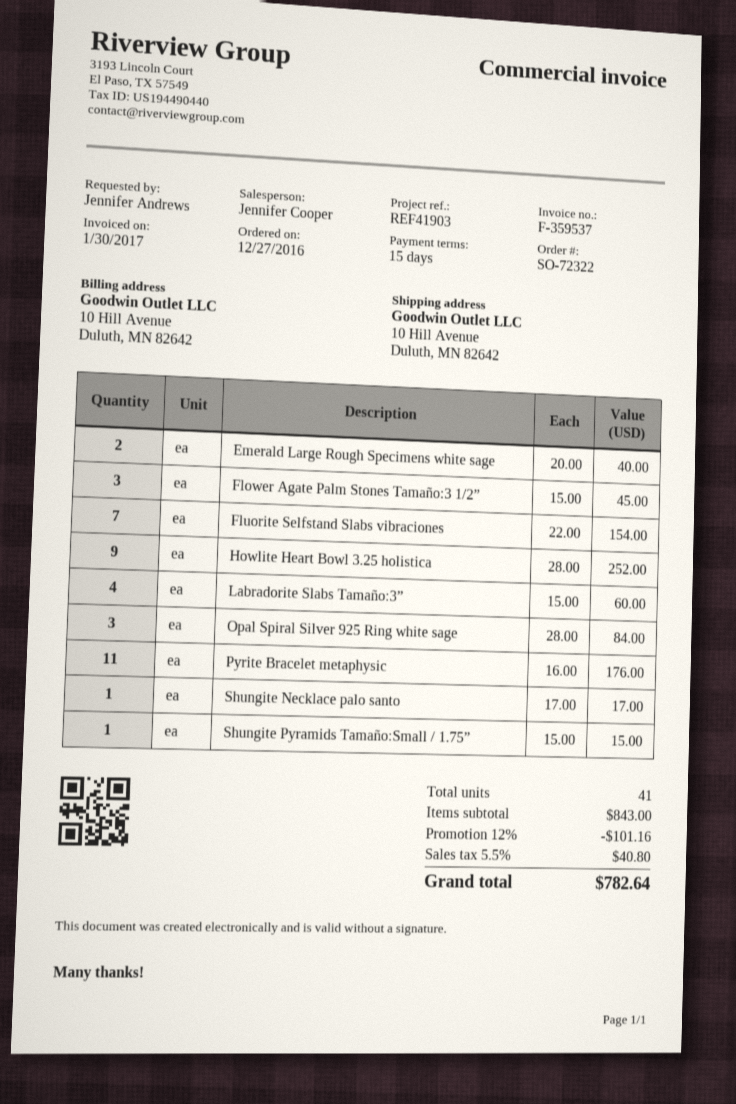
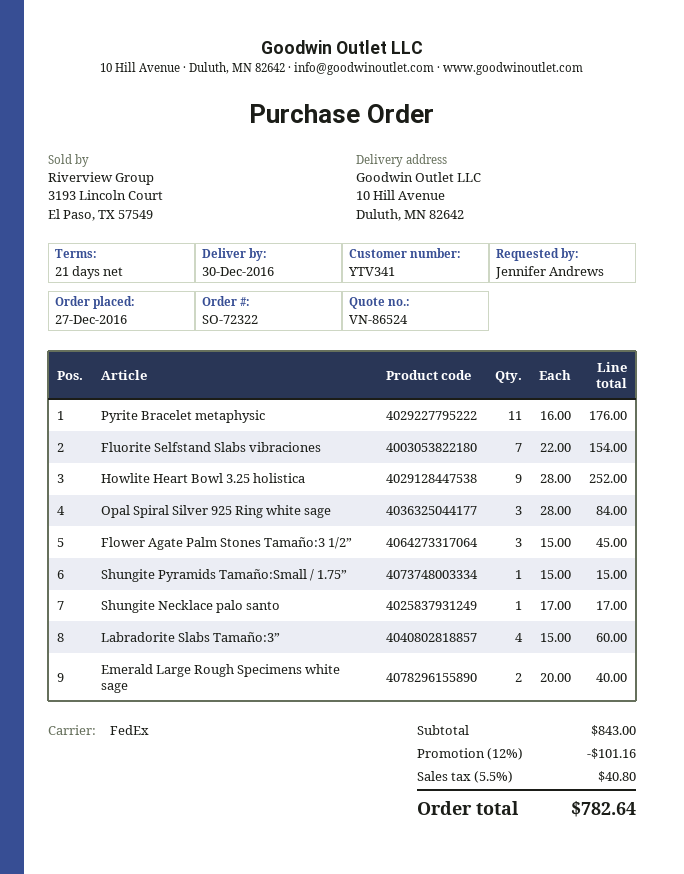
payment terms: 15 days -> 21 days

